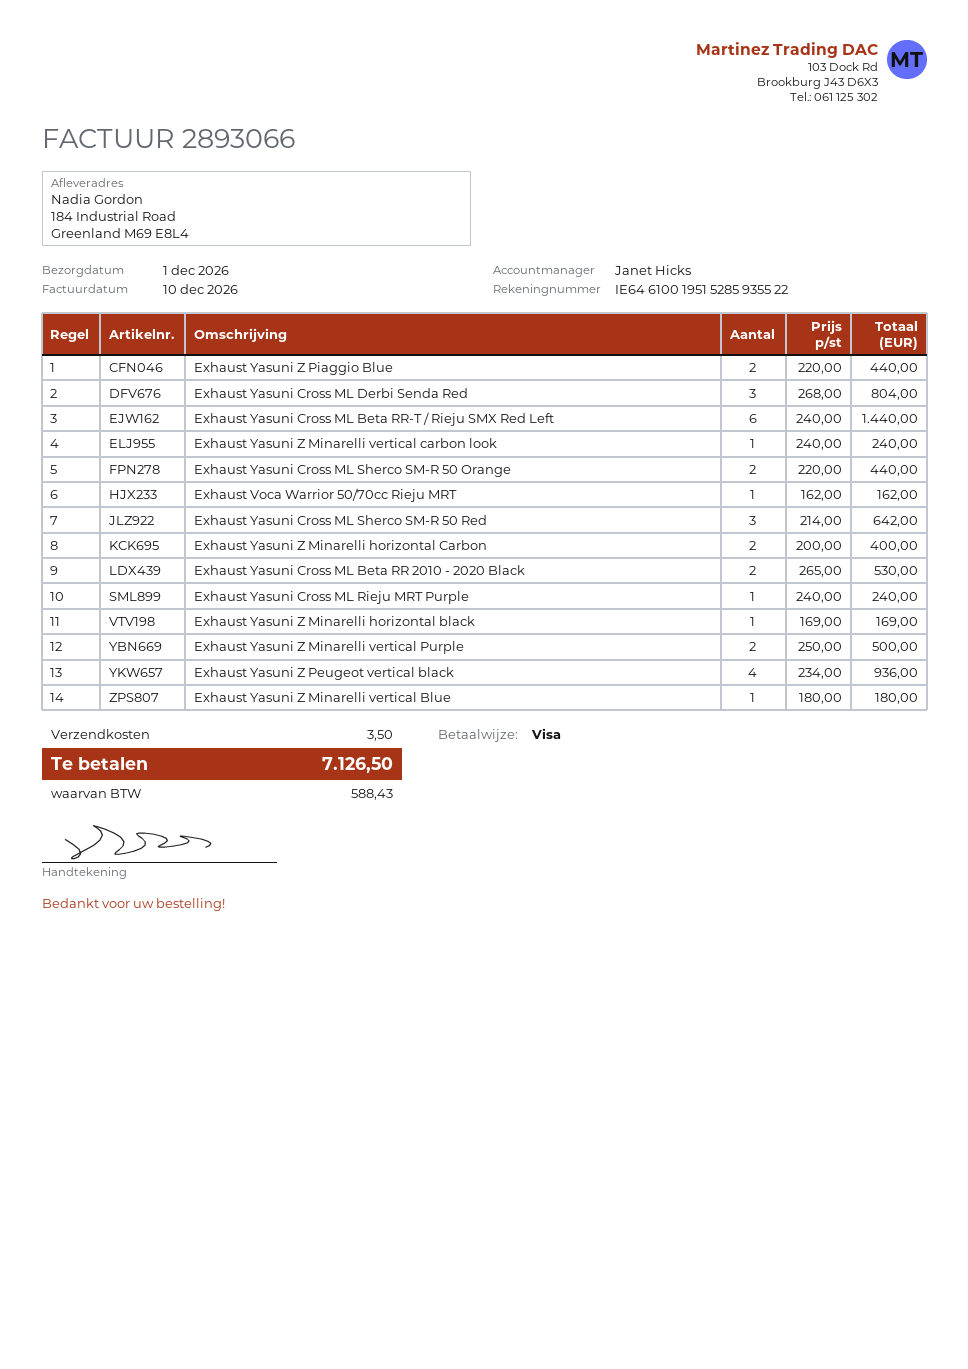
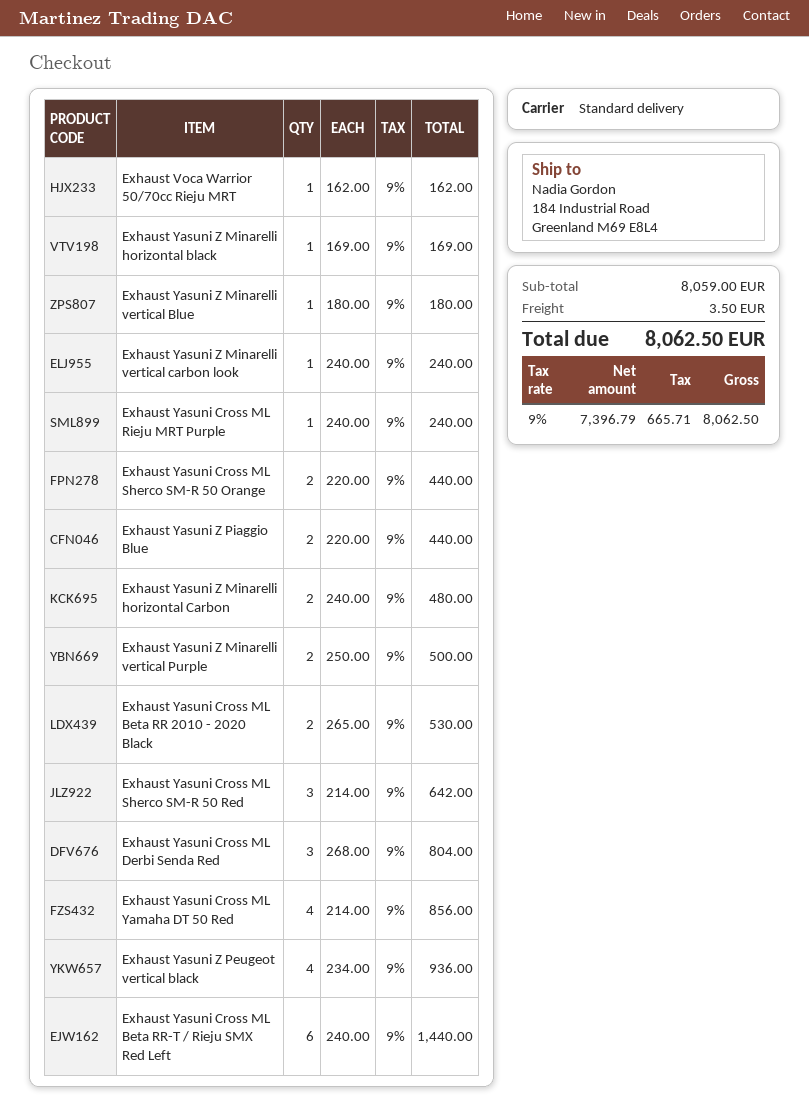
Exhaust Yasuni Z Minarelli horizontal Carbon: 2 x 200.00 = 400.00 -> 2 x 240.00 = 480.00
Exhaust Yasuni Cross ML Yamaha DT 50 Red: none -> 4 x 214.00 = 856.00
tax: 588.43 -> 665.71
total: 7126.50 -> 8062.50

